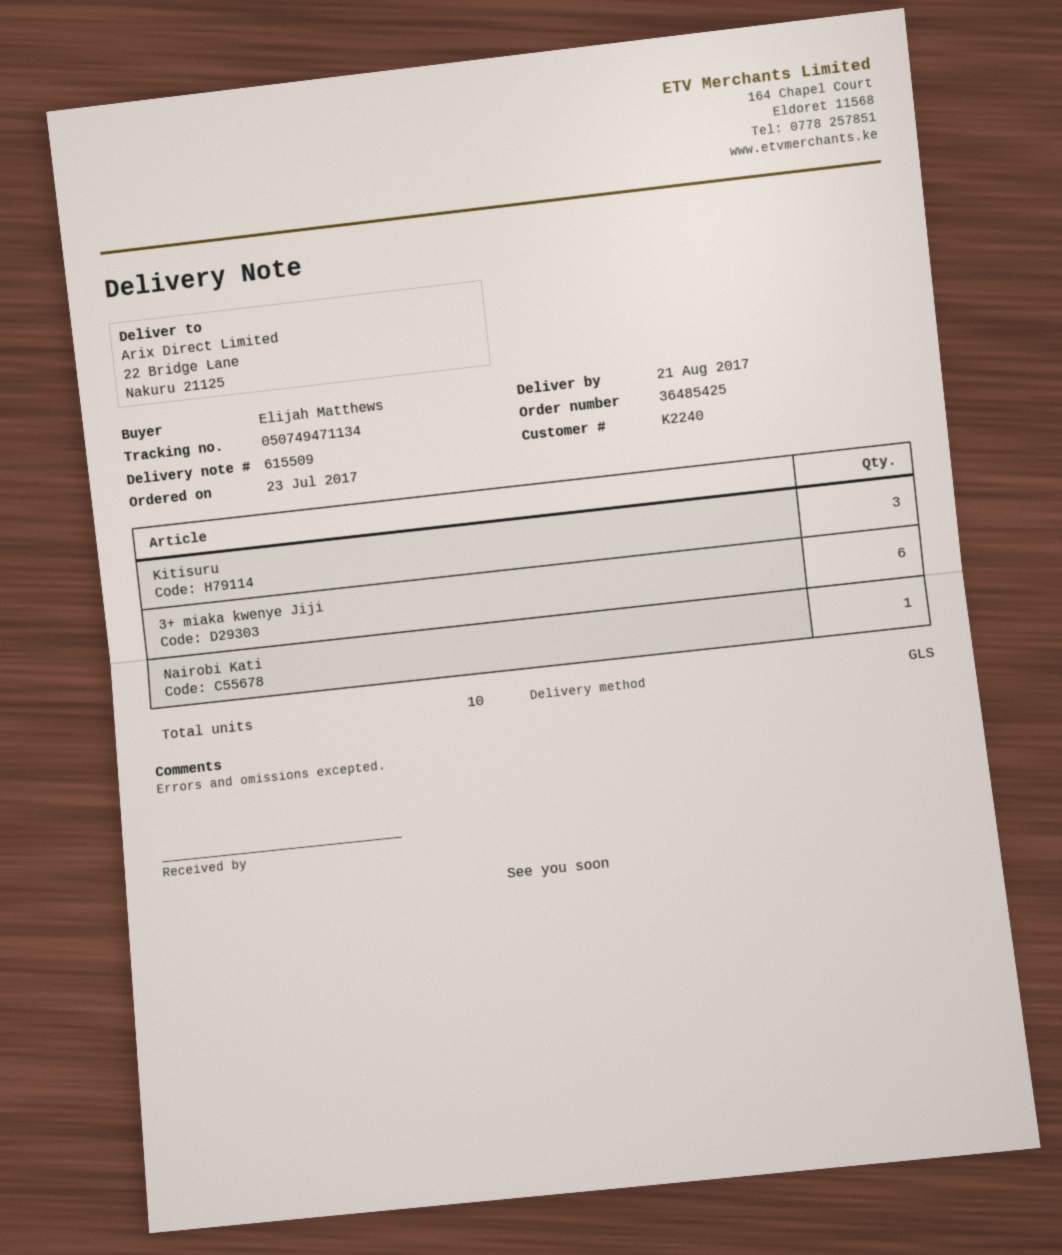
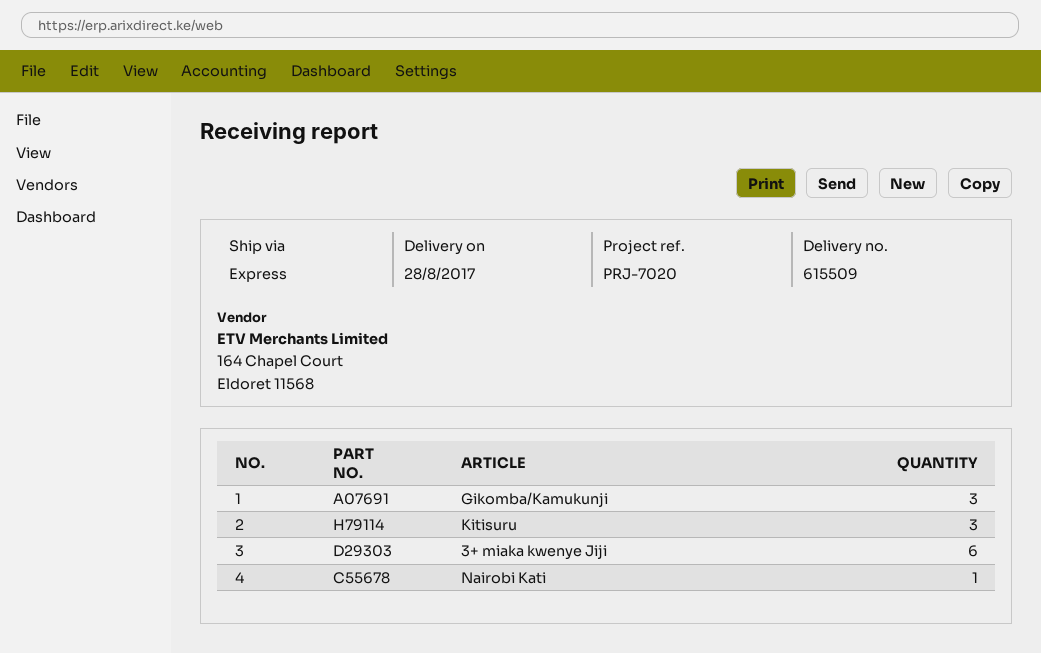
delivery date: 2017-08-21 -> 2017-08-28
shipping method: GLS -> express
Gikomba/Kamukunji: none -> 3

